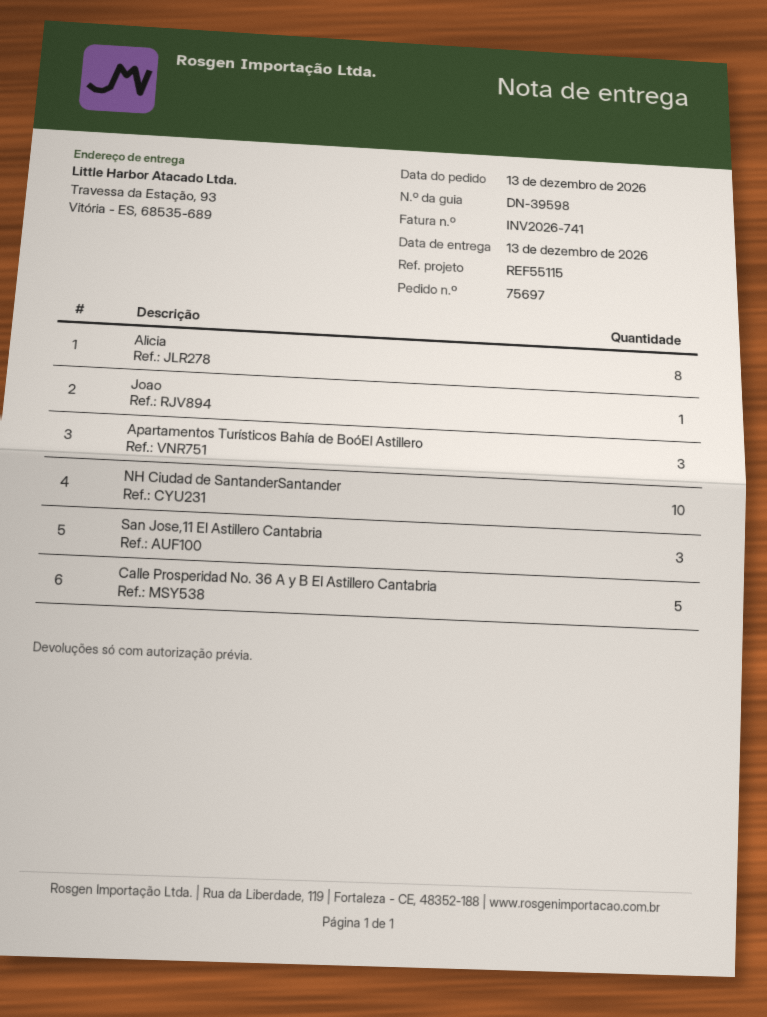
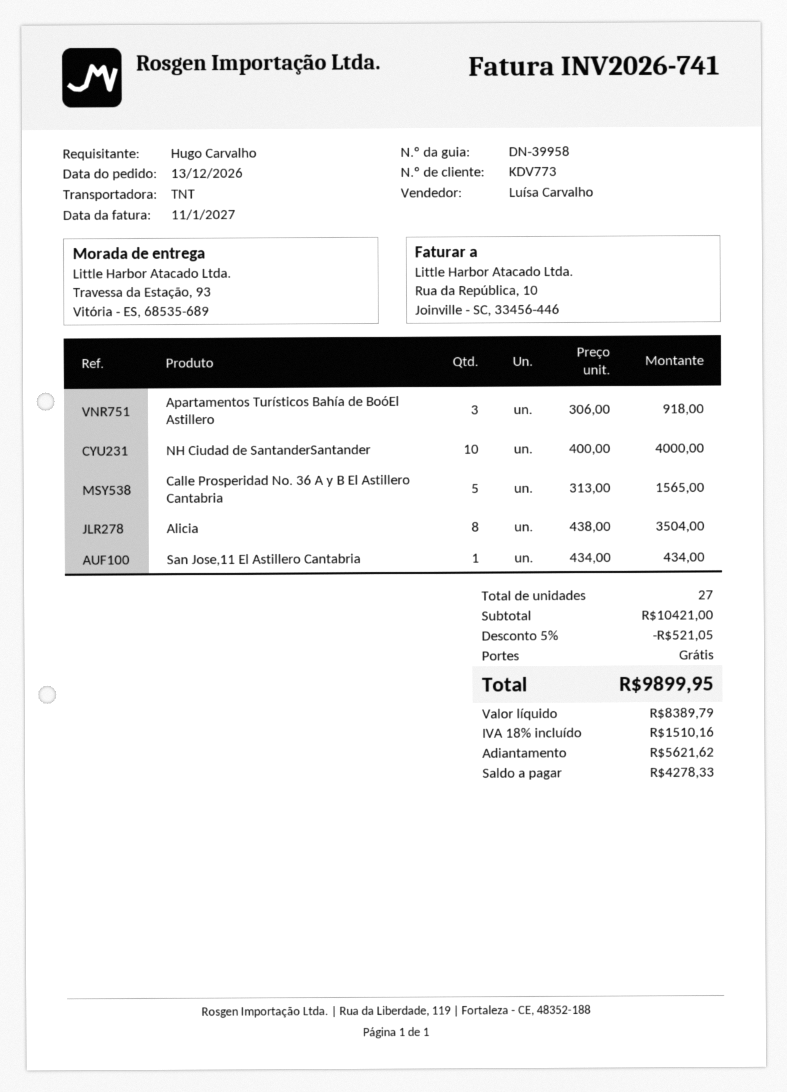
delivery note number: DN-39598 -> DN-39958
Joao: 1 -> none
San Jose,11 El Astillero Cantabria: 3 -> 1

